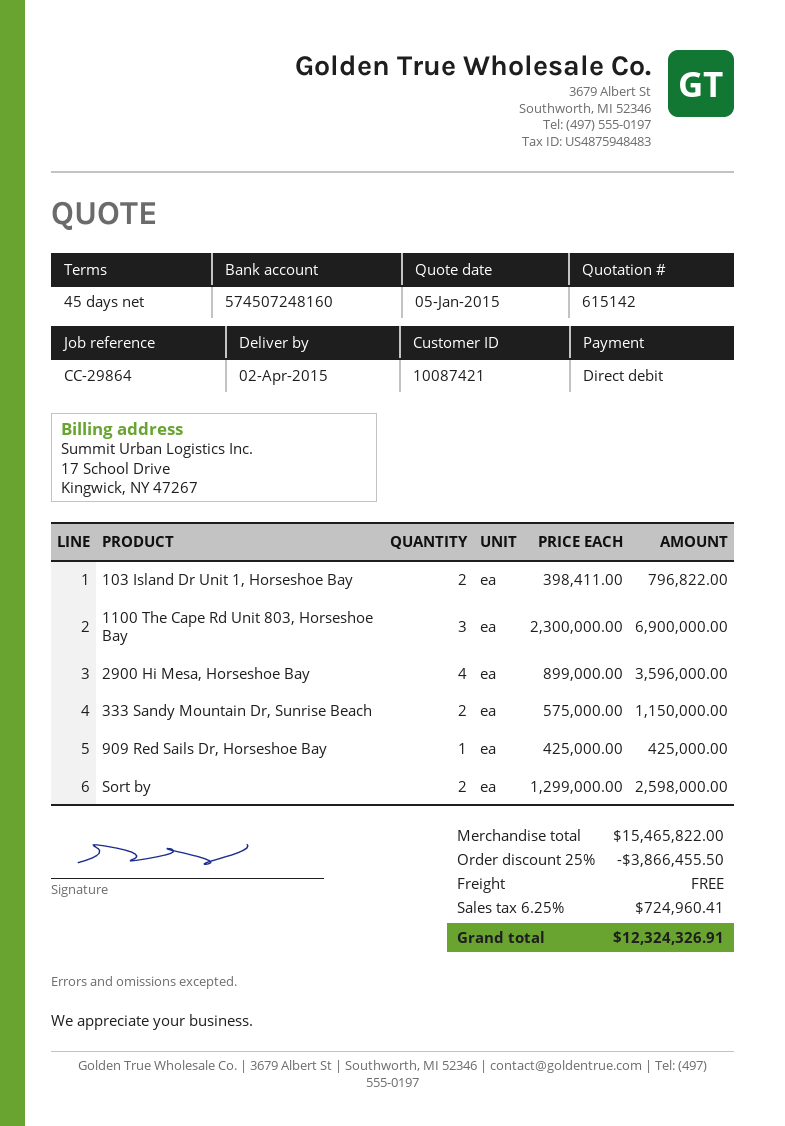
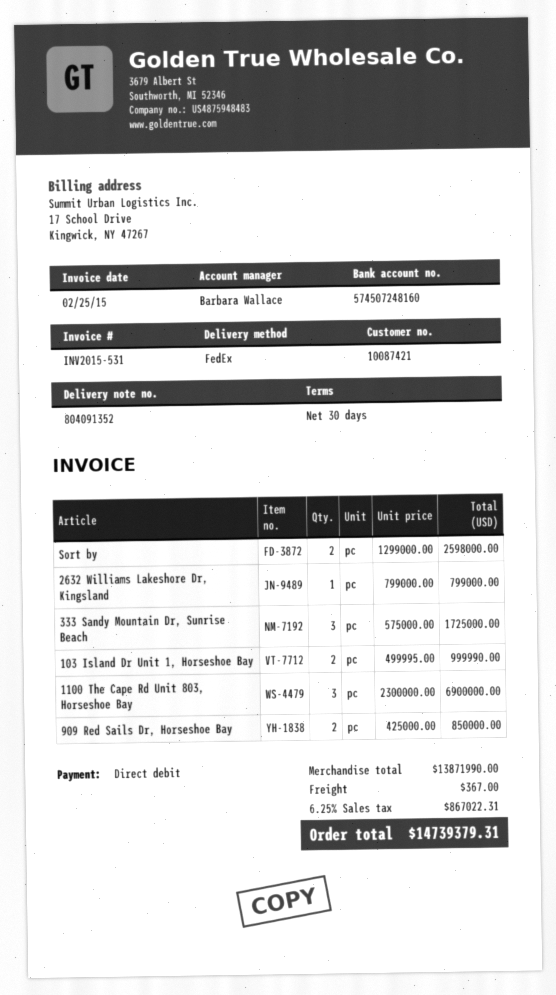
payment terms: 45 days -> 30 days
103 Island Dr Unit 1, Horseshoe Bay: 2 x 398411.00 = 796822.00 -> 2 x 499995.00 = 999990.00
2900 Hi Mesa, Horseshoe Bay: 4 x 899000.00 = 3596000.00 -> none
333 Sandy Mountain Dr, Sunrise Beach: 2 x 575000.00 = 1150000.00 -> 3 x 575000.00 = 1725000.00
909 Red Sails Dr, Horseshoe Bay: 1 x 425000.00 = 425000.00 -> 2 x 425000.00 = 850000.00
2632 Williams Lakeshore Dr, Kingsland: none -> 1 x 799000.00 = 799000.00
subtotal: 15465822.00 -> 13871990.00
discount: 25% = 3866455.50 -> none
shipping: 0.00 -> 367.00
tax: 6.25% = 724960.41 -> 6.25% = 867022.31
total: 12324326.91 -> 14739379.31

